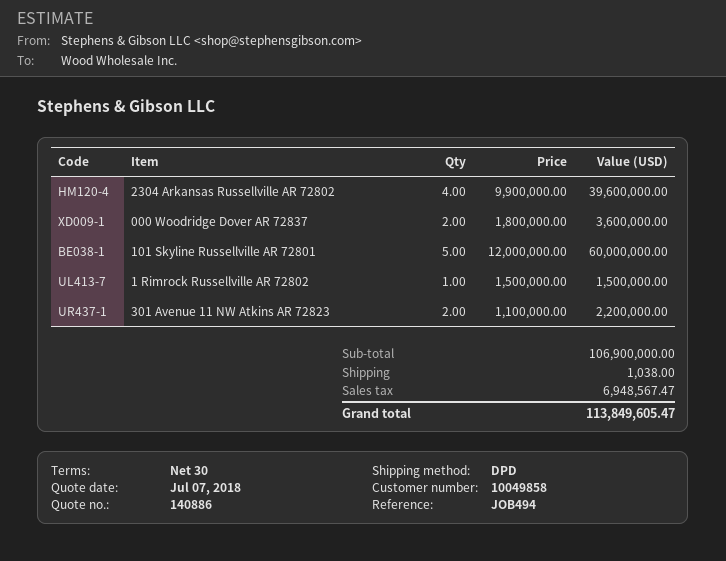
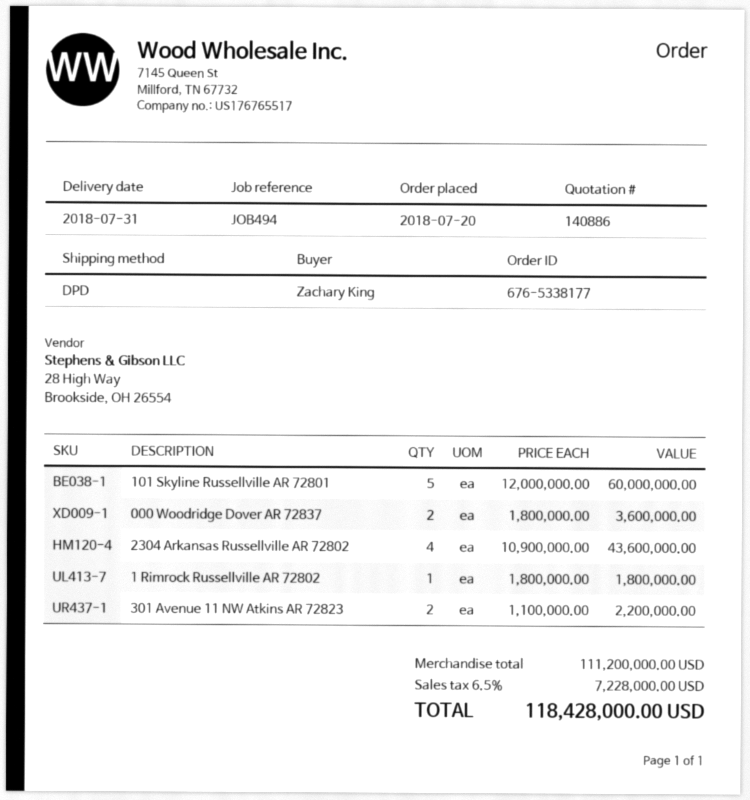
2304 Arkansas Russellville AR 72802: 4 x 9900000.00 = 39600000.00 -> 4 x 10900000.00 = 43600000.00
1 Rimrock Russellville AR 72802: 1 x 1500000.00 = 1500000.00 -> 1 x 1800000.00 = 1800000.00
subtotal: 106900000.00 -> 111200000.00
shipping: 1038.00 -> none
tax: 6948567.47 -> 7228000.00
total: 113849605.47 -> 118428000.00

